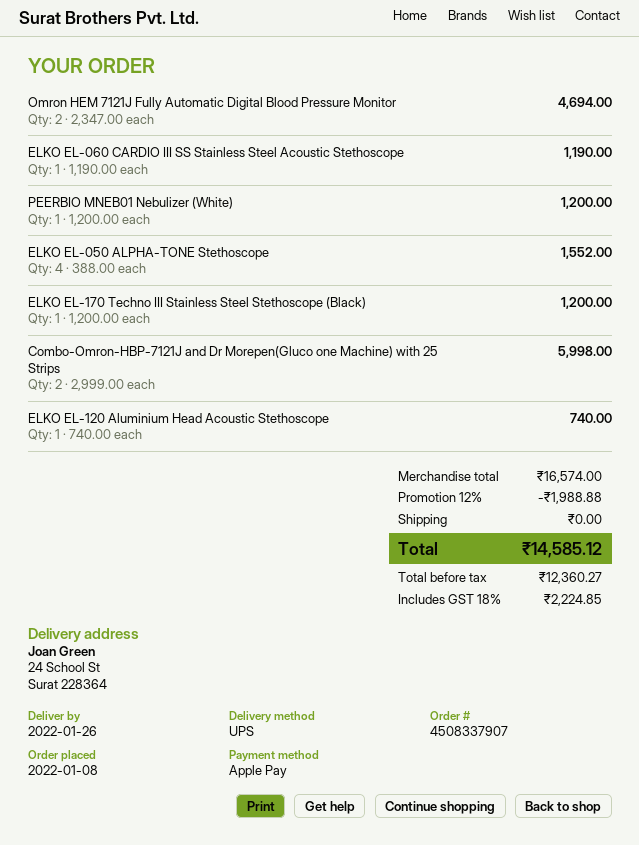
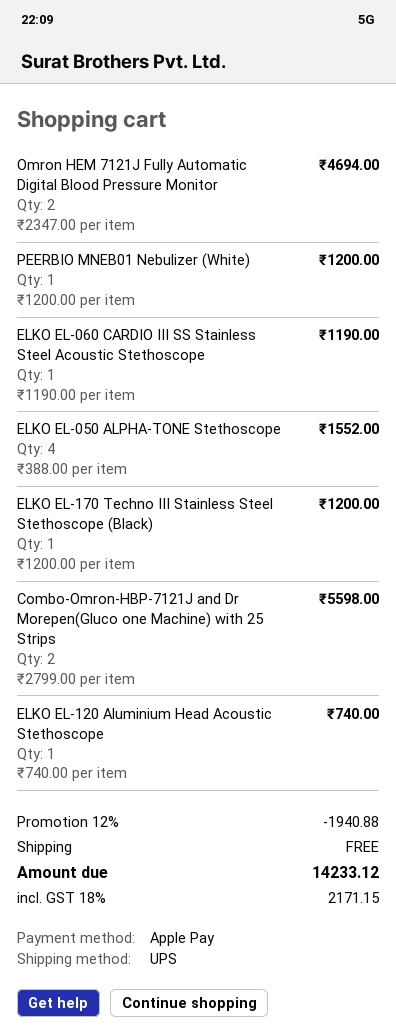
Combo-Omron-HBP-7121J and Dr Morepen(Gluco one Machine) with 25 Strips: 2 x 2999.00 = 5998.00 -> 2 x 2799.00 = 5598.00
discount: 12% = 1988.88 -> 12% = 1940.88
tax: 18% = 2224.85 -> 18% = 2171.15
total: 14585.12 -> 14233.12

